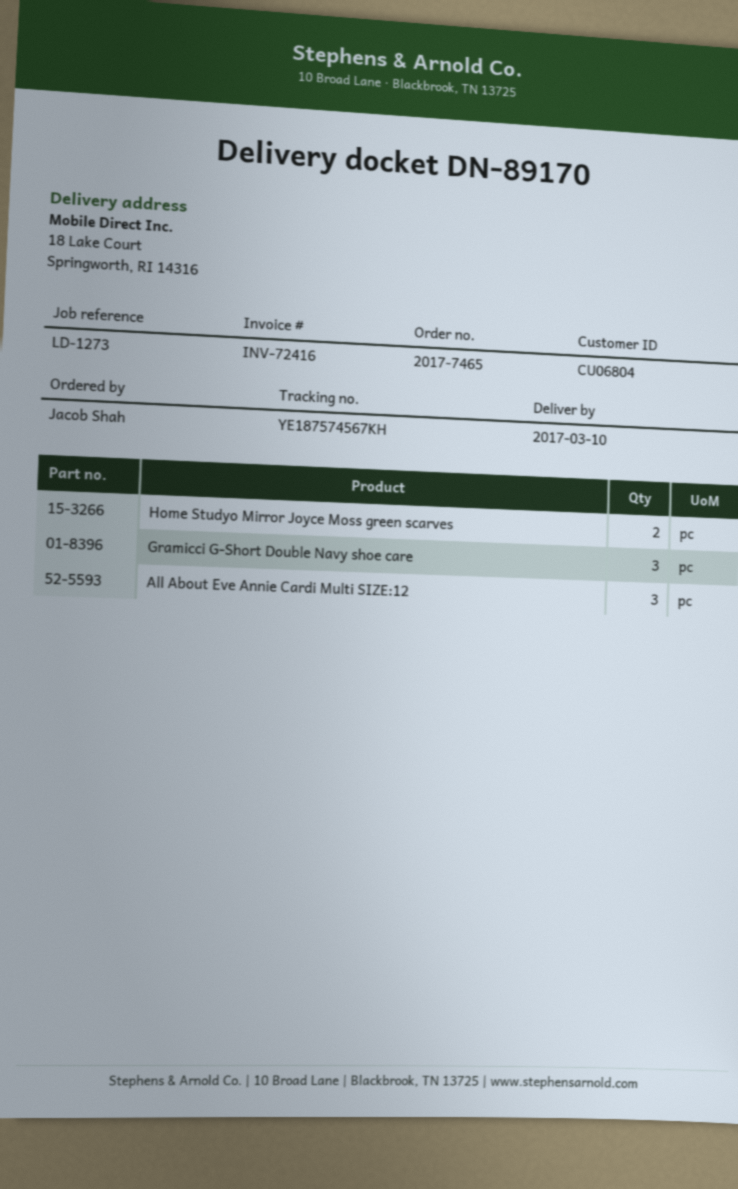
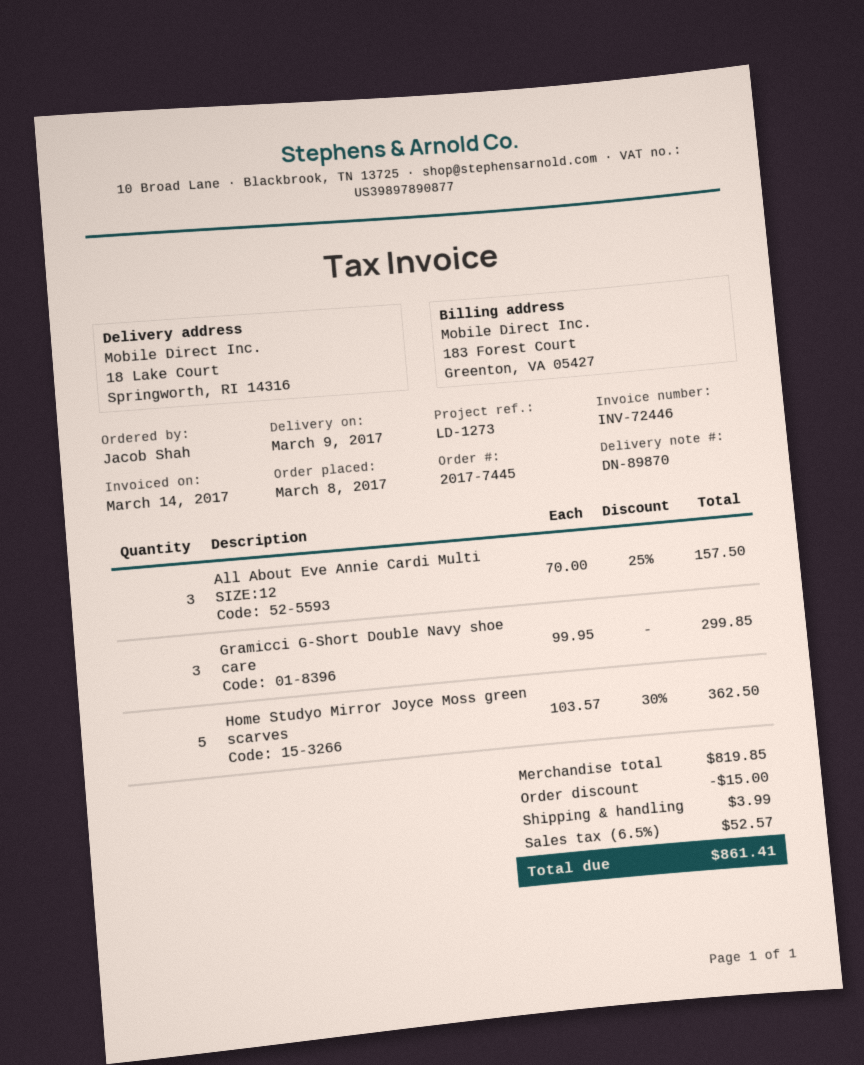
order number: 2017-7465 -> 2017-7445
delivery note number: DN-89170 -> DN-89870
delivery date: 2017-03-10 -> 2017-03-09
invoice number: INV-72416 -> INV-72446
Home Studyo Mirror Joyce Moss green scarves: 2 -> 5

